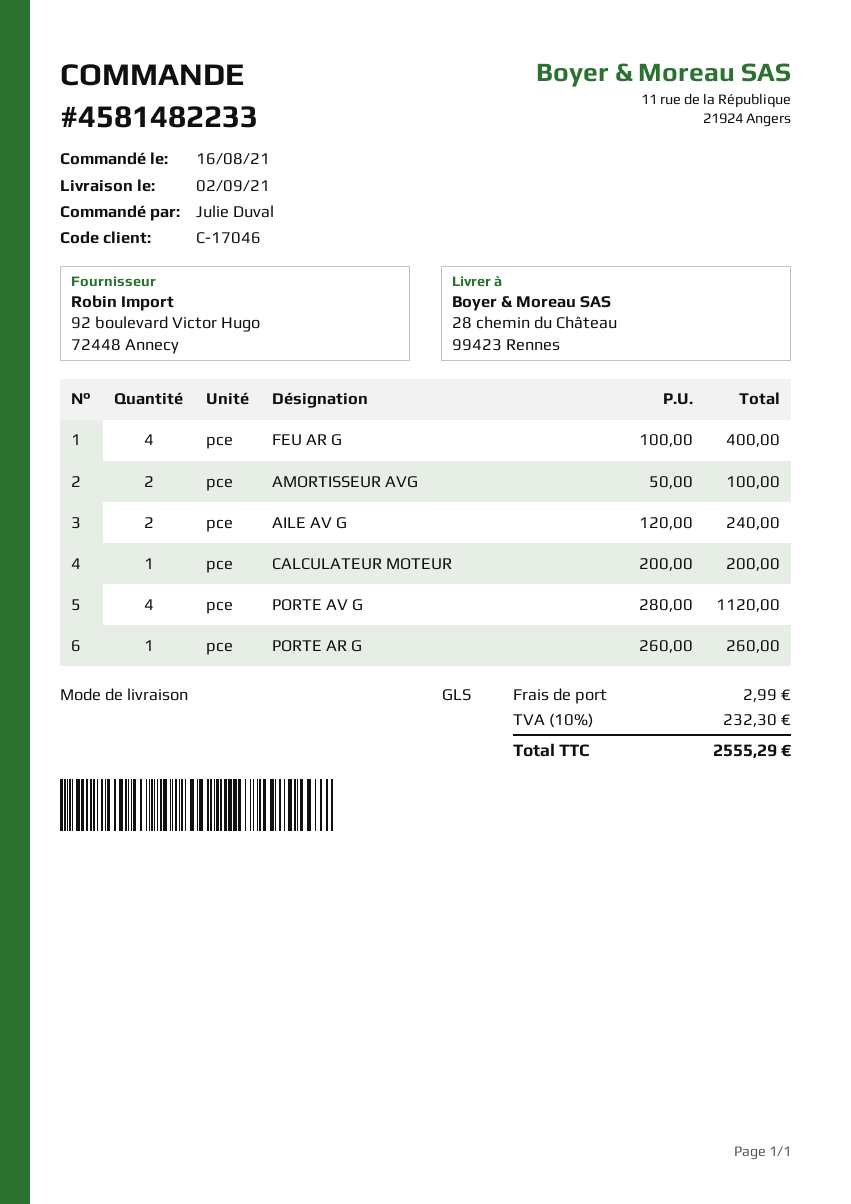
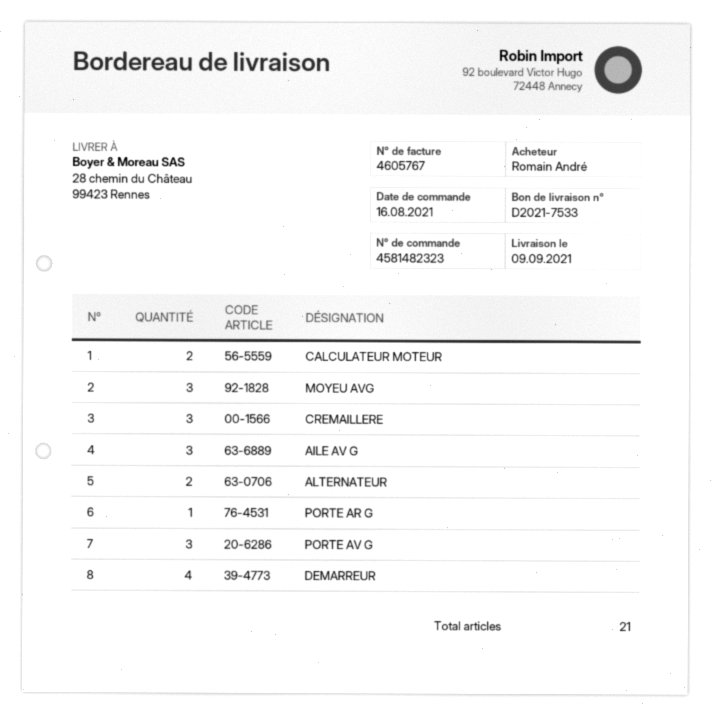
order number: 4581482233 -> 4581482323
delivery date: 2021-09-02 -> 2021-09-09
ordered by: Julie Duval -> Romain André
FEU AR G: 4 -> none
AMORTISSEUR AVG: 2 -> none
AILE AV G: 2 -> 3
CALCULATEUR MOTEUR: 1 -> 2
PORTE AV G: 4 -> 3
MOYEU AVG: none -> 3
CREMAILLERE: none -> 3
ALTERNATEUR: none -> 2
DEMARREUR: none -> 4

